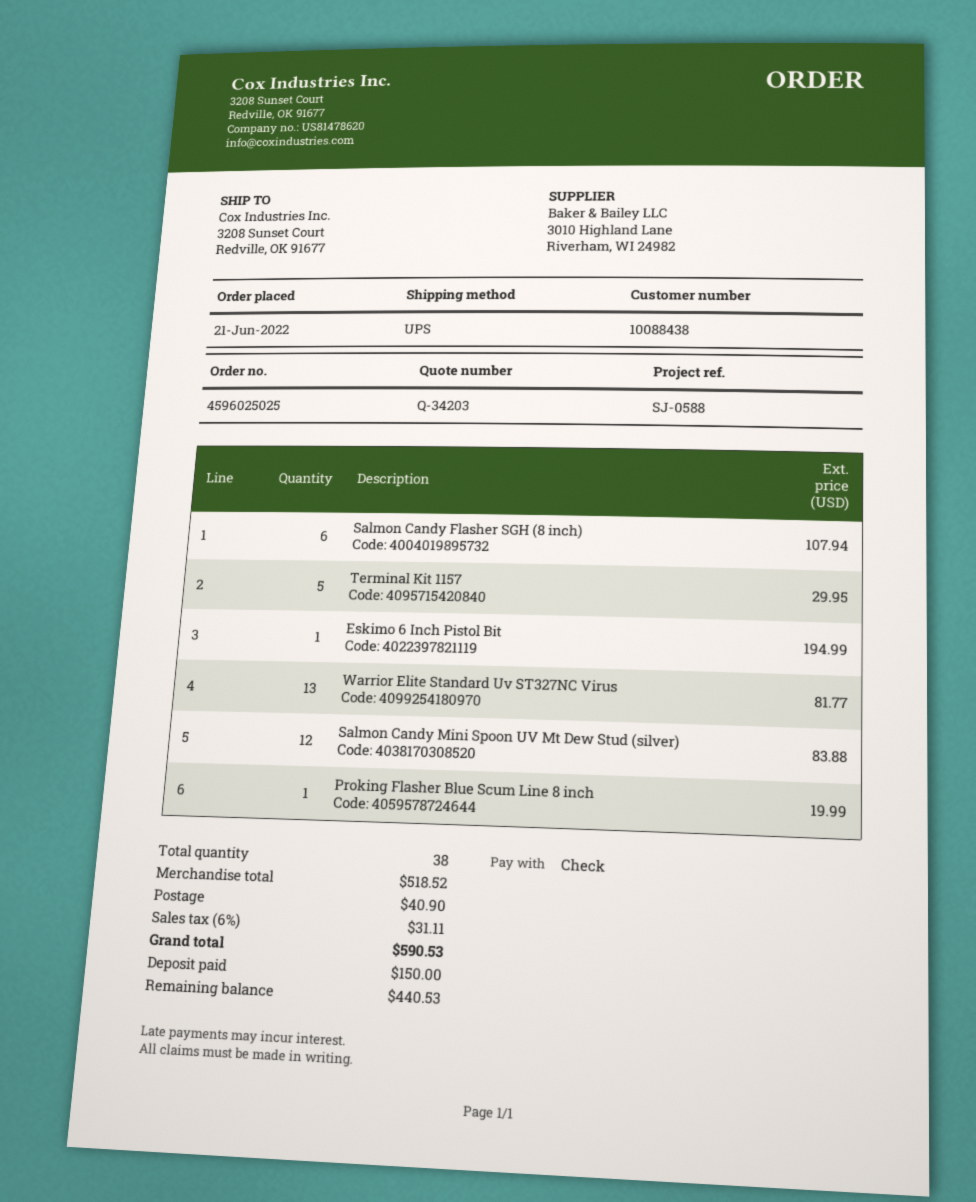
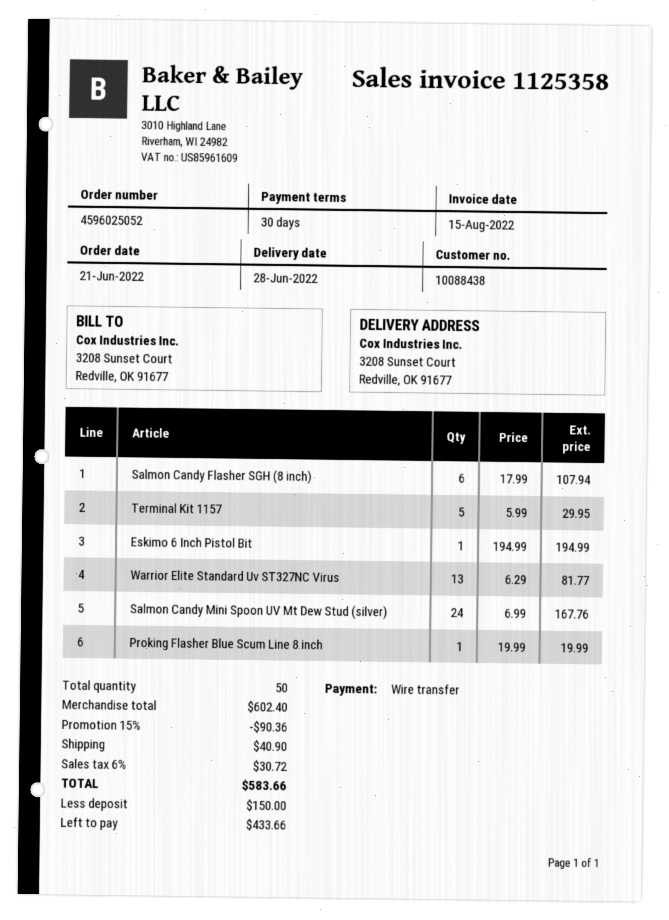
order number: 4596025025 -> 4596025052
payment method: cheque -> bank transfer
Salmon Candy Mini Spoon UV Mt Dew Stud (silver): 12 for 83.88 -> 24 for 167.76
total quantity: 38 -> 50
subtotal: 518.52 -> 602.40
discount: none -> 15% = 90.36
tax: 6% = 31.11 -> 6% = 30.72
total: 590.53 -> 583.66
balance: 440.53 -> 433.66

